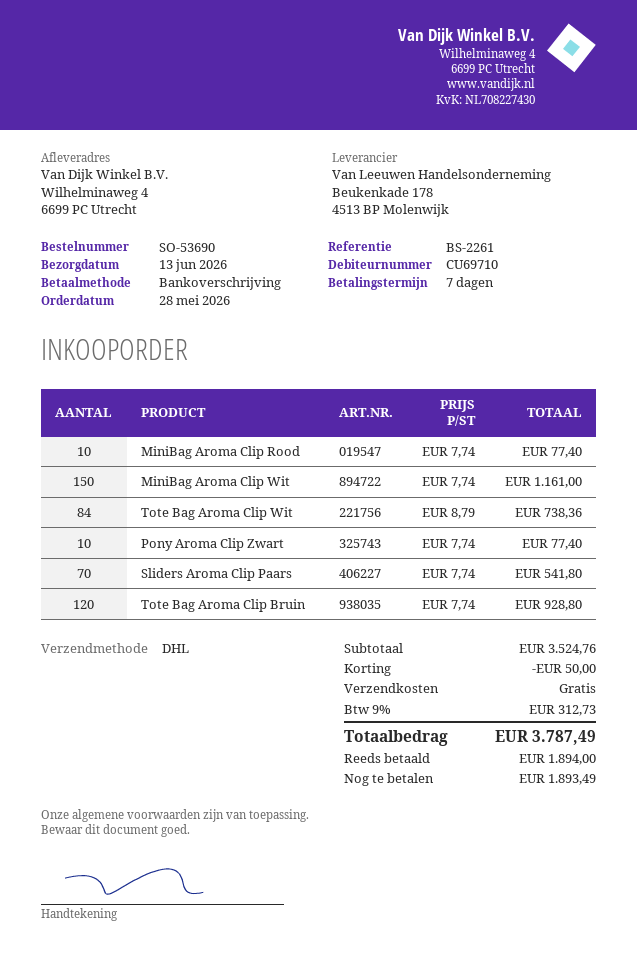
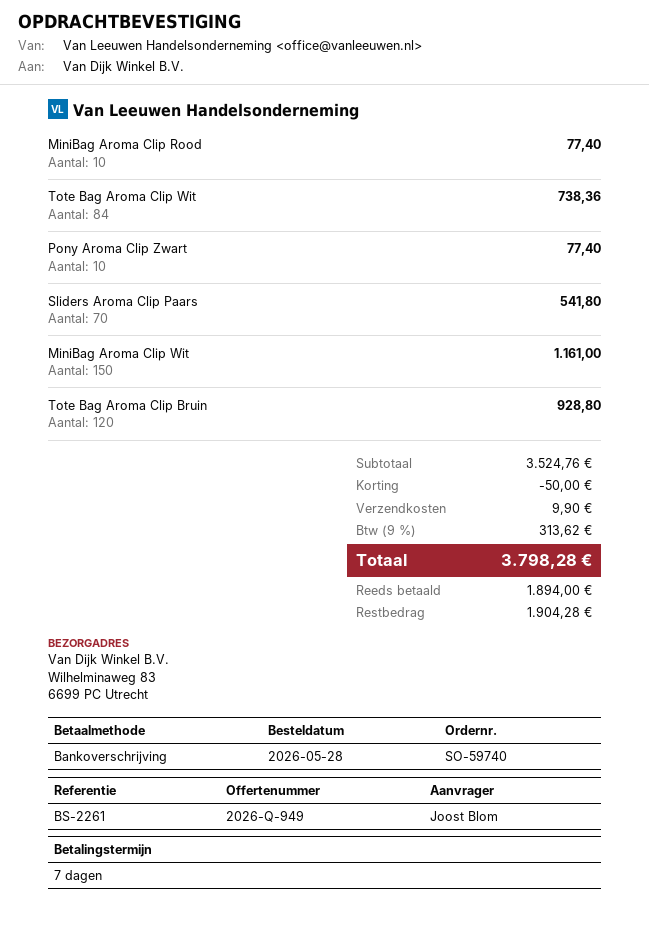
order number: SO-53690 -> SO-59740
ship to: Wilhelminaweg 4, 6699 PC Utrecht -> Wilhelminaweg 83, 6699 PC Utrecht
shipping: 0.00 -> 9.90
tax: 9% = 312.73 -> 9% = 313.62
total: 3787.49 -> 3798.28
balance: 1893.49 -> 1904.28

